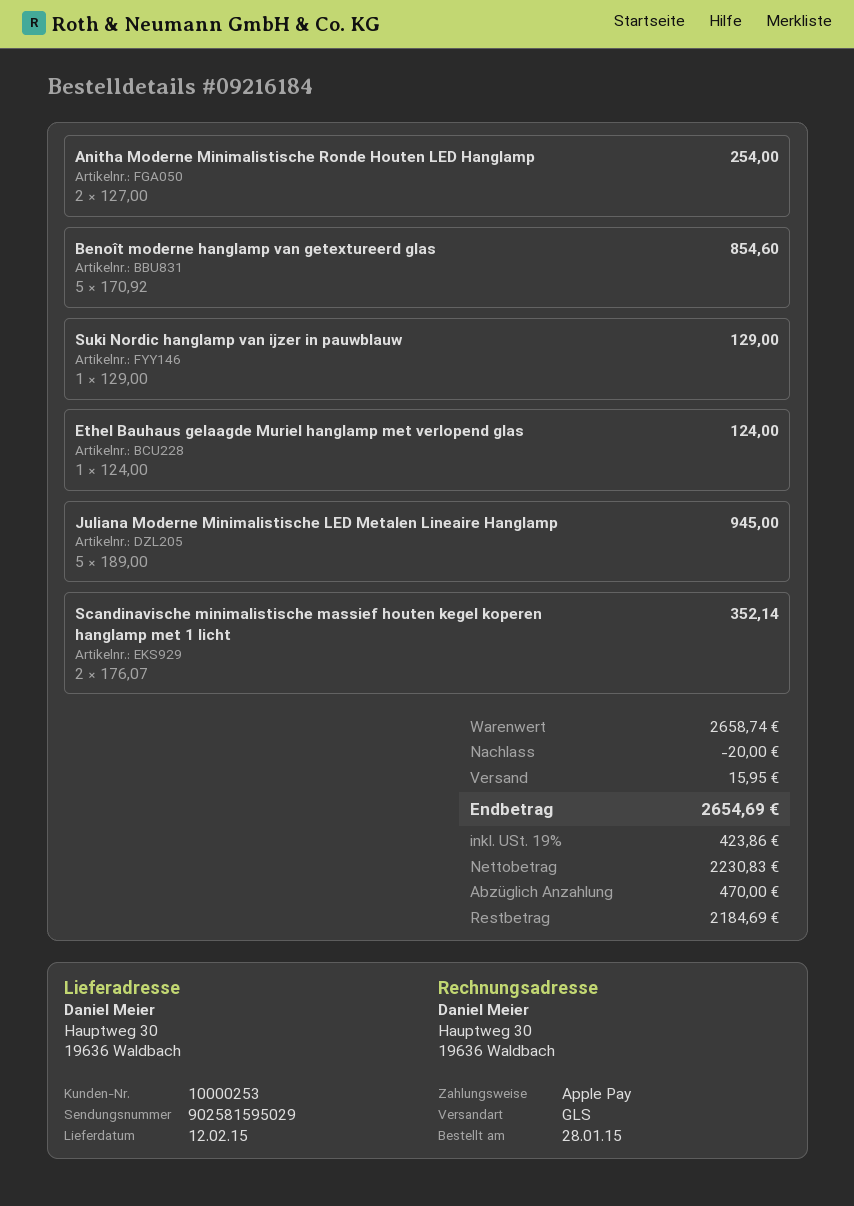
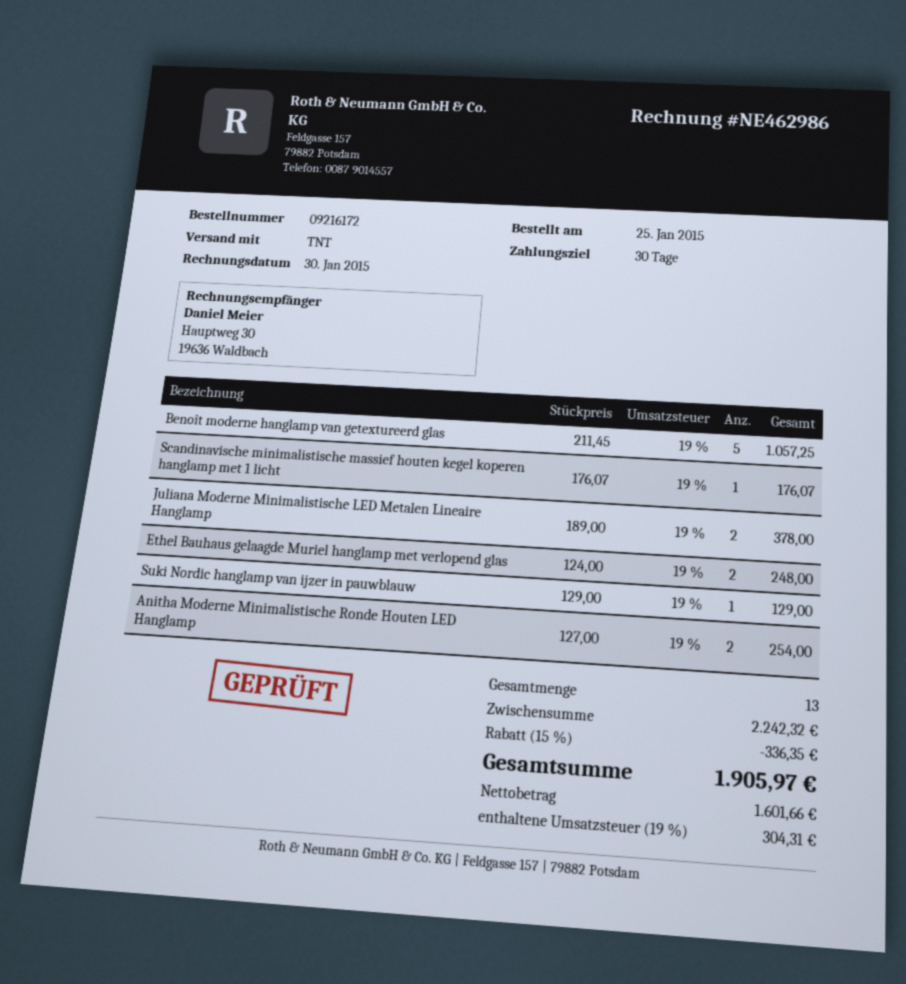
order number: 09216184 -> 09216172
order date: 2015-01-28 -> 2015-01-25
shipping method: GLS -> TNT
Benoît moderne hanglamp van getextureerd glas: 5 x 170.92 = 854.60 -> 5 x 211.45 = 1057.25
Ethel Bauhaus gelaagde Muriel hanglamp met verlopend glas: 1 x 124.00 = 124.00 -> 2 x 124.00 = 248.00
Juliana Moderne Minimalistische LED Metalen Lineaire Hanglamp: 5 x 189.00 = 945.00 -> 2 x 189.00 = 378.00
Scandinavische minimalistische massief houten kegel koperen hanglamp met 1 licht: 2 x 176.07 = 352.14 -> 1 x 176.07 = 176.07
subtotal: 2658.74 -> 2242.32
discount: 20.00 -> 336.35
shipping: 15.95 -> none
net: 2230.83 -> 1601.66
tax: 19% = 423.86 -> 19% = 304.31
total: 2654.69 -> 1905.97

